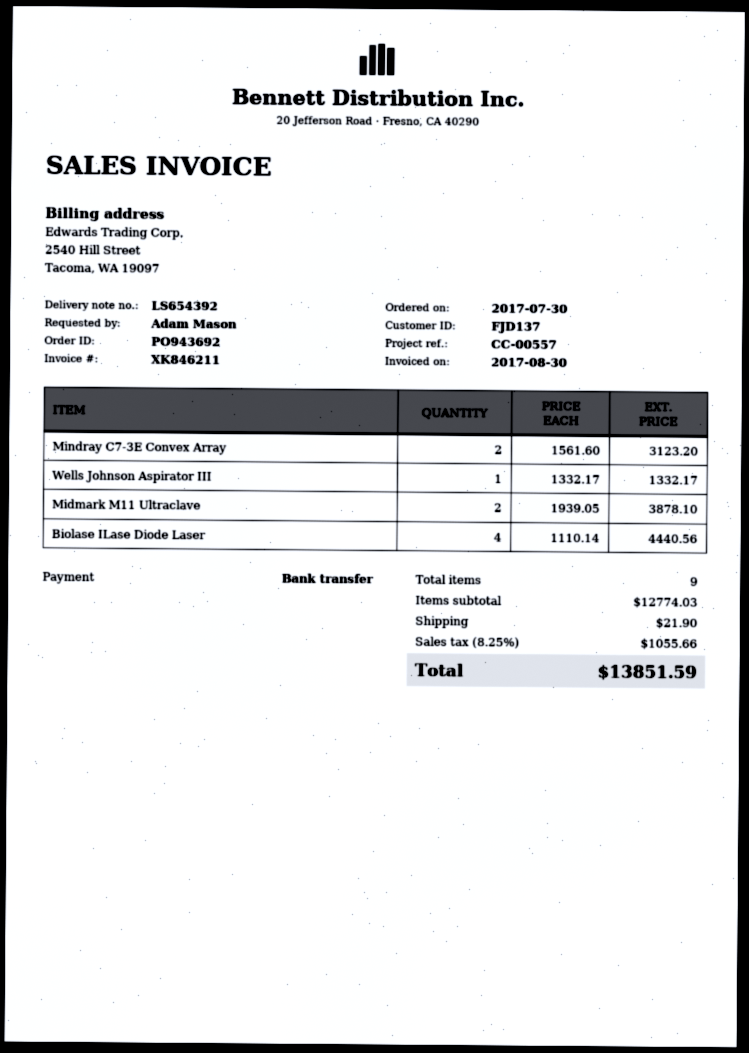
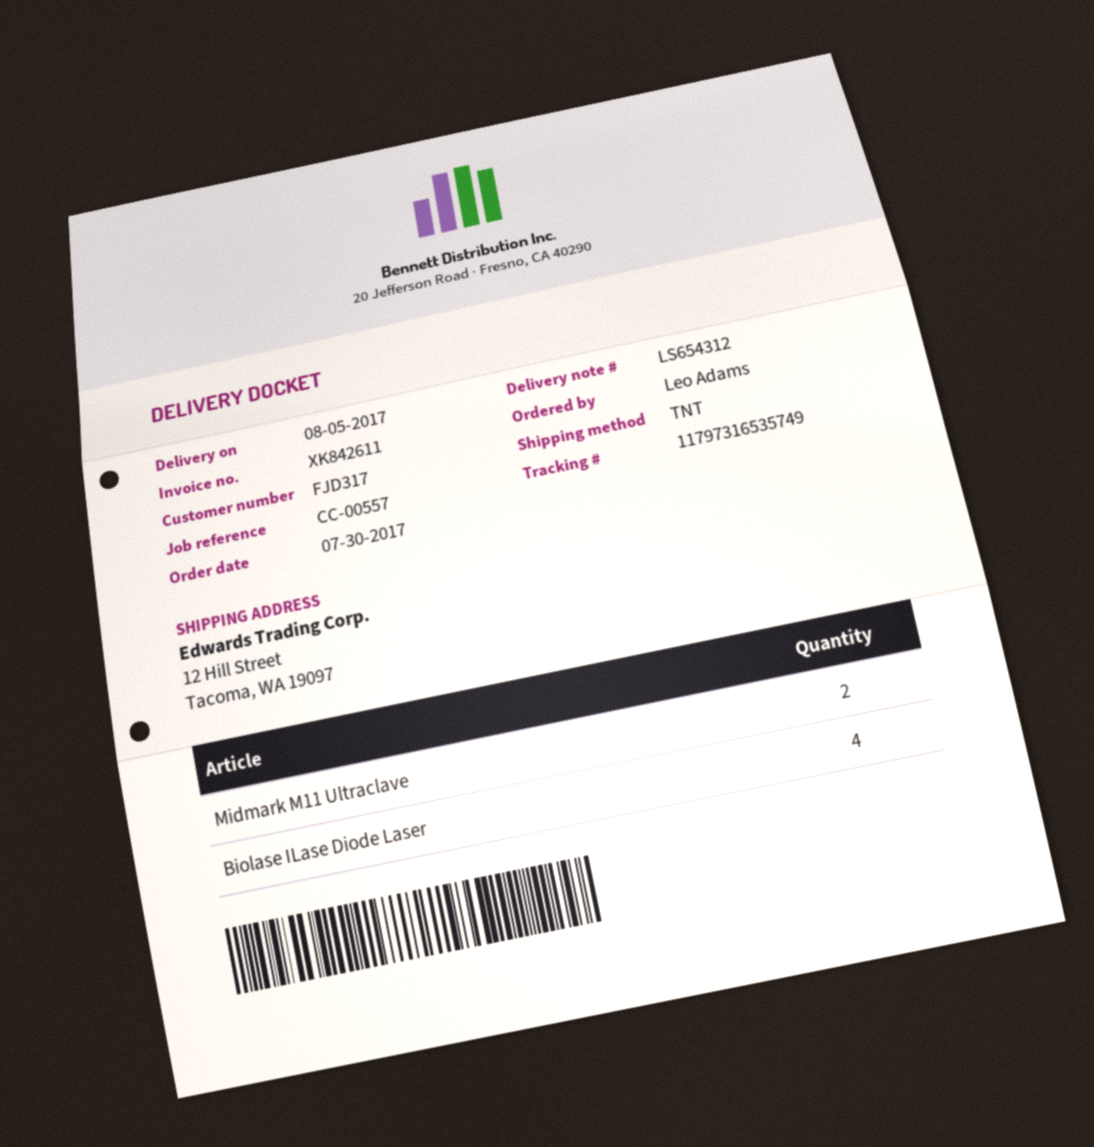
delivery note number: LS654392 -> LS654312
invoice number: XK846211 -> XK842611
customer number: FJD137 -> FJD317
ordered by: Adam Mason -> Leo Adams
Mindray C7-3E Convex Array: 2 -> none
Wells Johnson Aspirator III: 1 -> none

